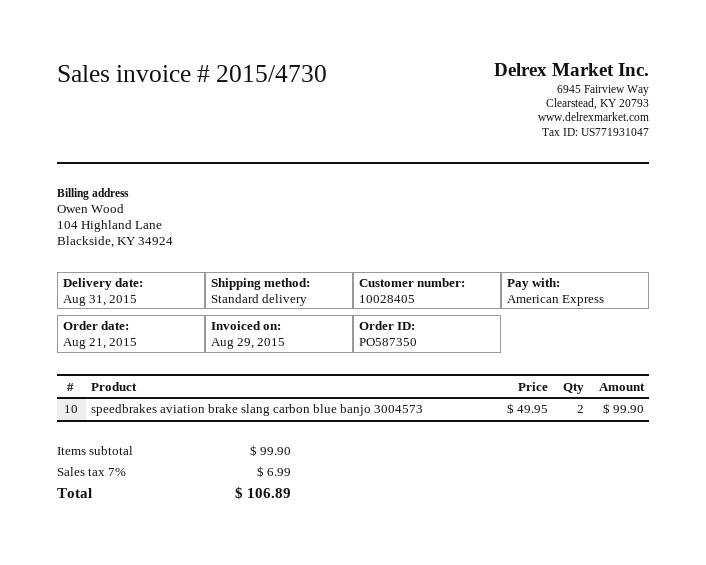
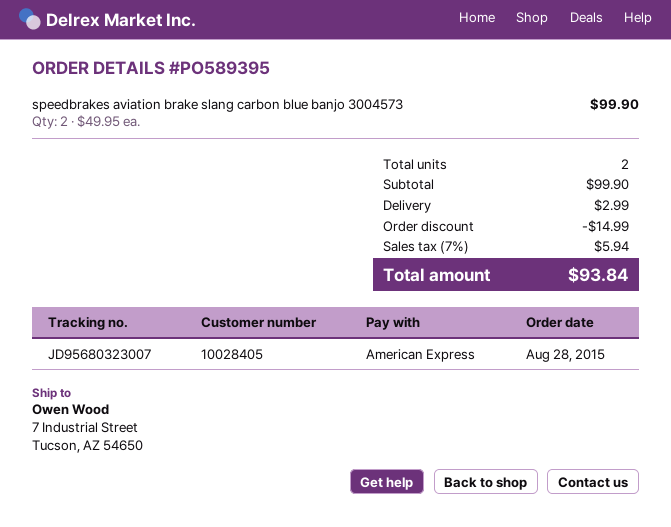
order number: PO587350 -> PO589395
order date: 2015-08-21 -> 2015-08-28
discount: none -> 14.99
shipping: none -> 2.99
tax: 7% = 6.99 -> 7% = 5.94
total: 106.89 -> 93.84

